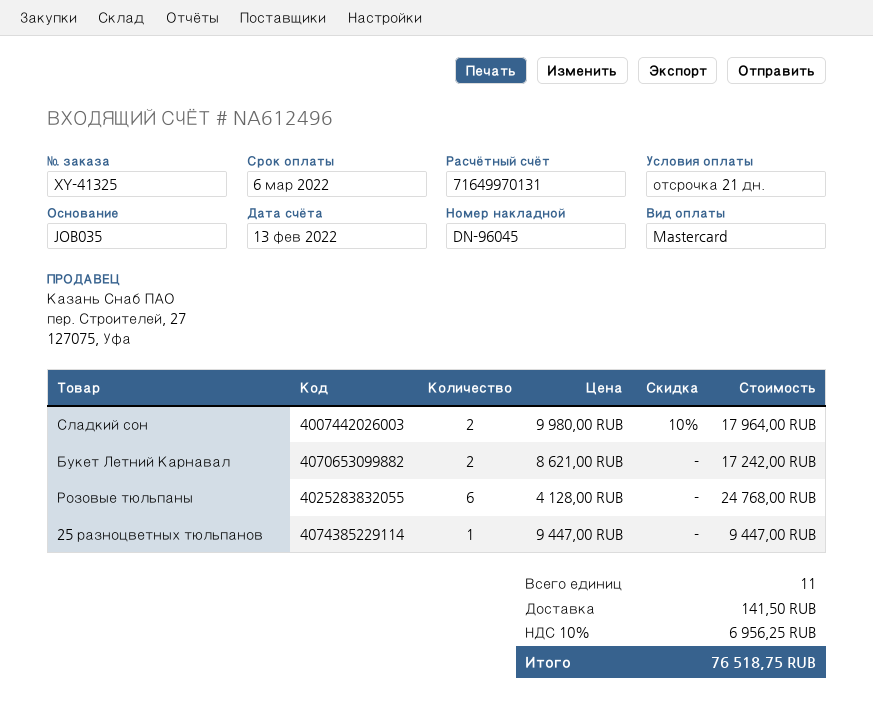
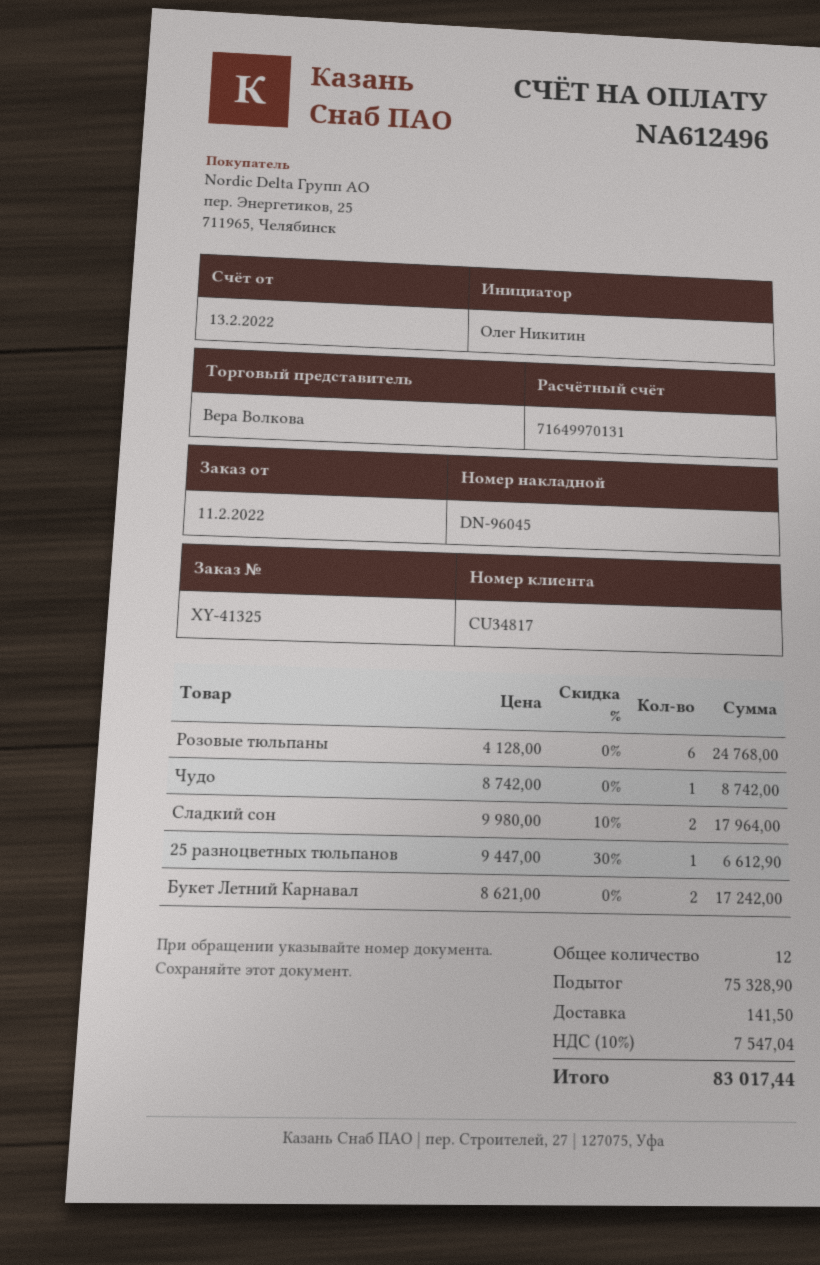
25 разноцветных тюльпанов: 1 x 9447.00 = 9447.00 -> 1 x 9447.00 - 30% = 6612.90
Чудо: none -> 1 x 8742.00 = 8742.00
total quantity: 11 -> 12
tax: 10% = 6956.25 -> 10% = 7547.04
total: 76518.75 -> 83017.44

